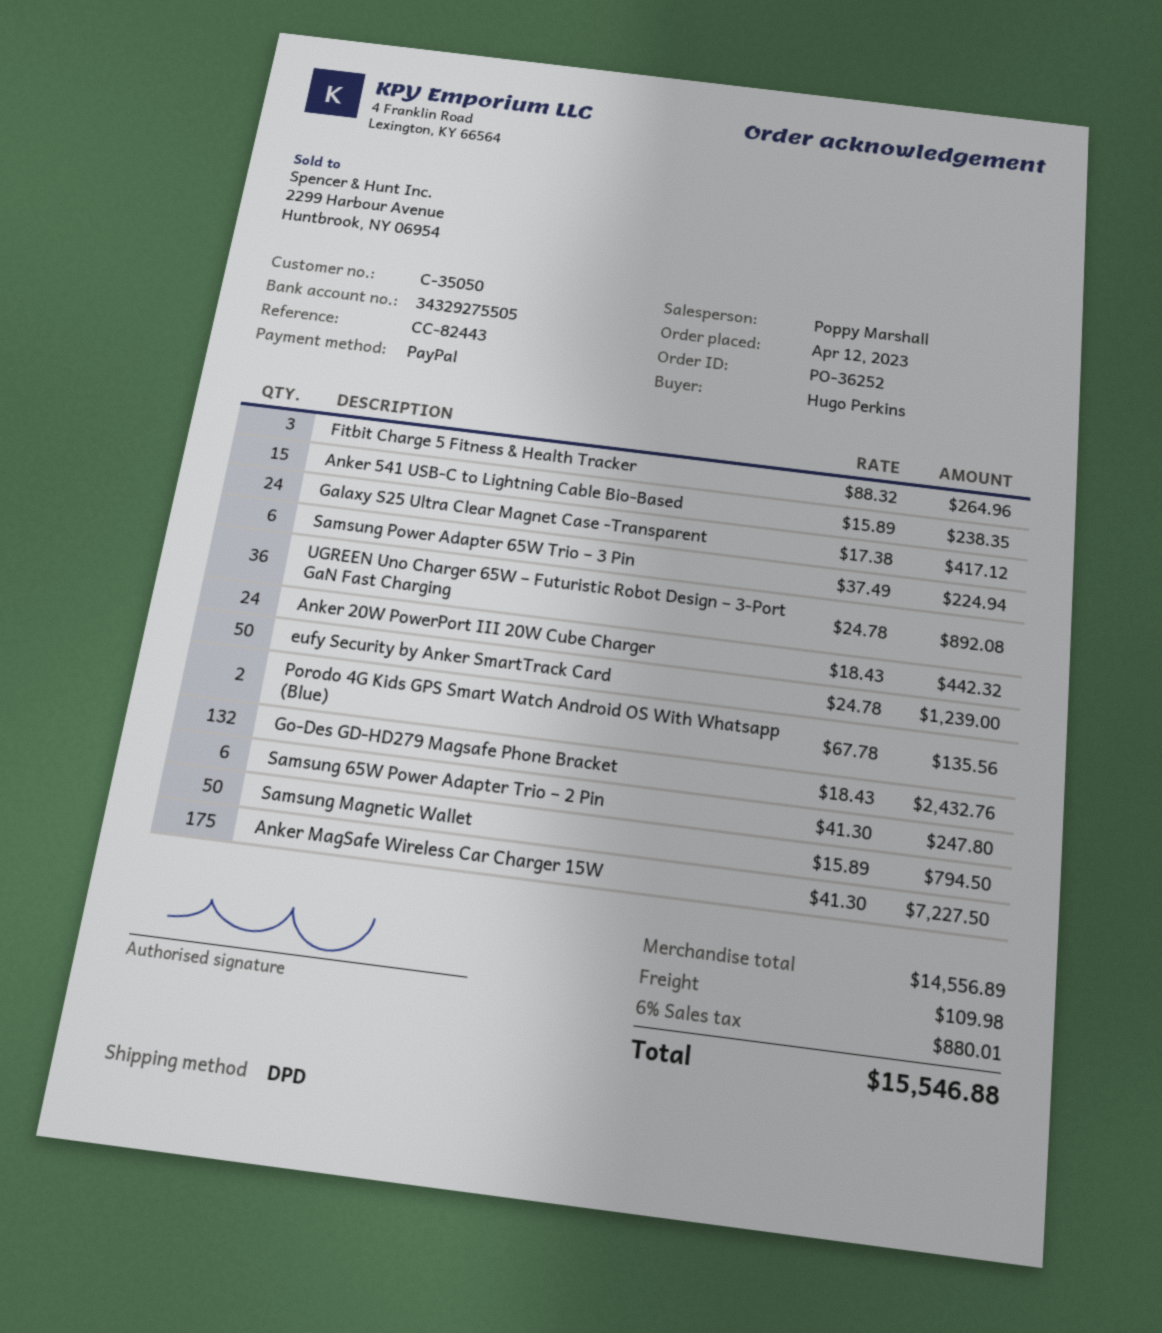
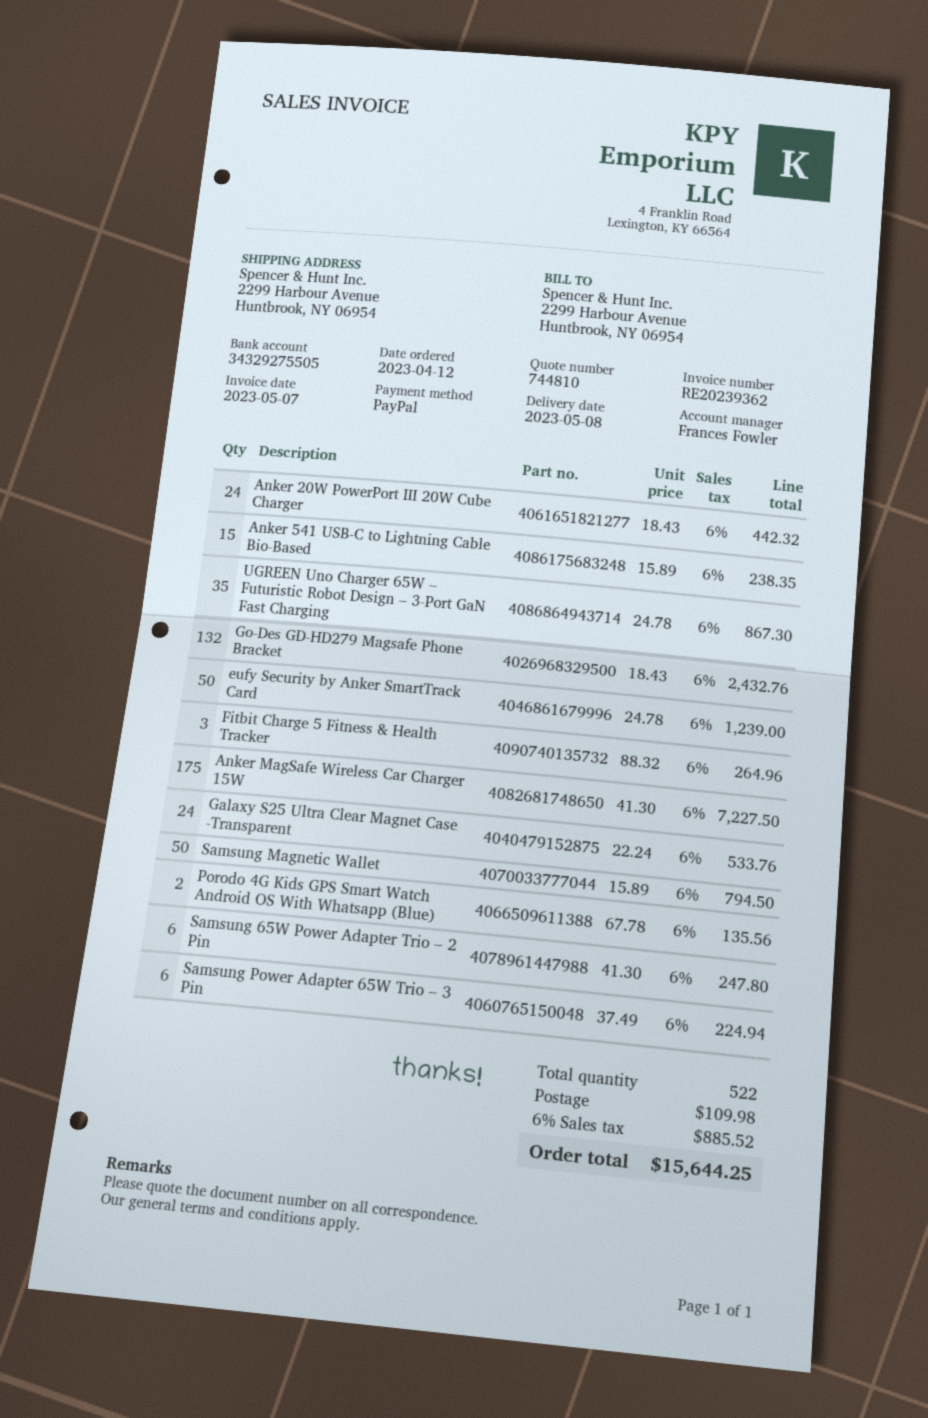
sales rep: Poppy Marshall -> Frances Fowler
Galaxy S25 Ultra Clear Magnet Case -Transparent: 24 x 17.38 = 417.12 -> 24 x 22.24 = 533.76
UGREEN Uno Charger 65W – Futuristic Robot Design – 3-Port GaN Fast Charging: 36 x 24.78 = 892.08 -> 35 x 24.78 = 867.30
tax: 6% = 880.01 -> 6% = 885.52
total: 15546.88 -> 15644.25

